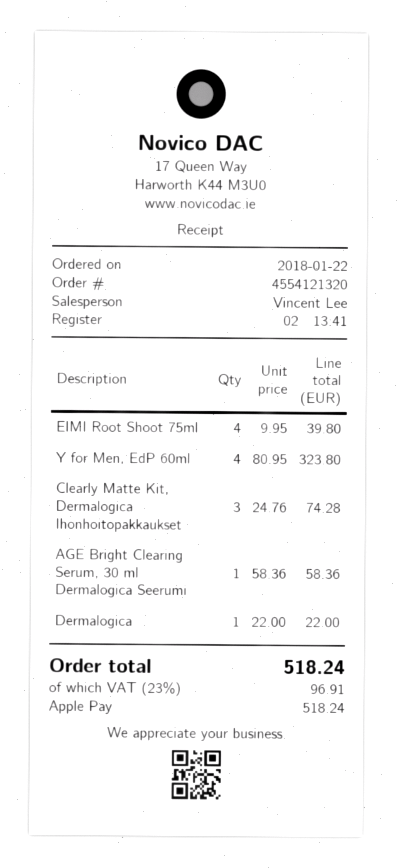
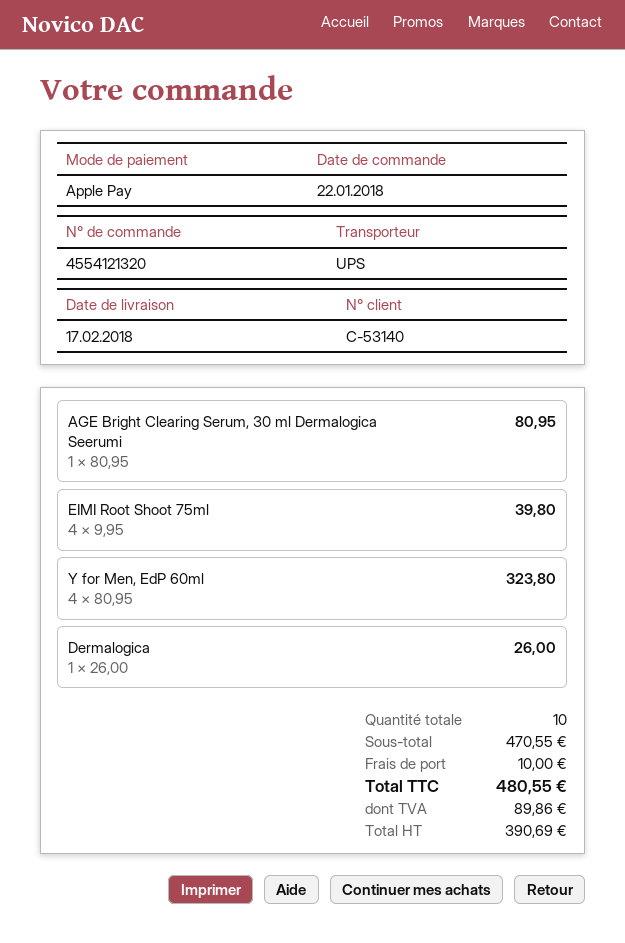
Clearly Matte Kit, Dermalogica Ihonhoitopakkaukset: 3 x 24.76 = 74.28 -> none
AGE Bright Clearing Serum, 30 ml Dermalogica Seerumi: 1 x 58.36 = 58.36 -> 1 x 80.95 = 80.95
Dermalogica: 1 x 22.00 = 22.00 -> 1 x 26.00 = 26.00
shipping: none -> 10.00
tax: 96.91 -> 89.86
total: 518.24 -> 480.55

